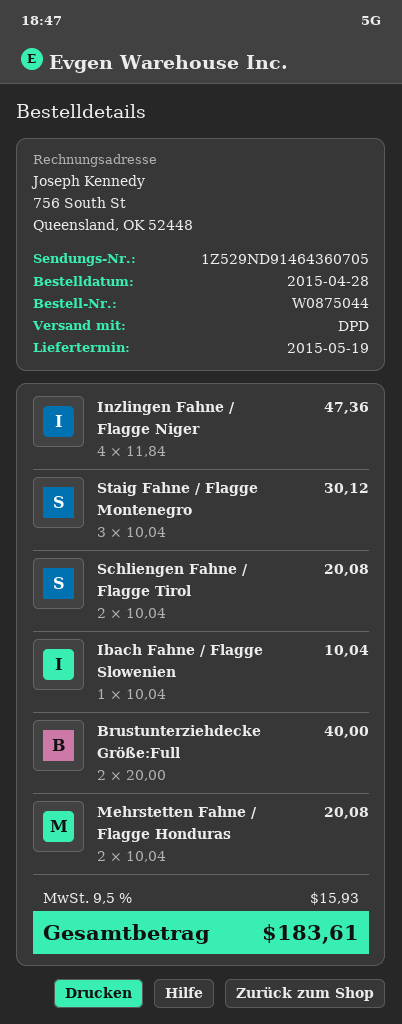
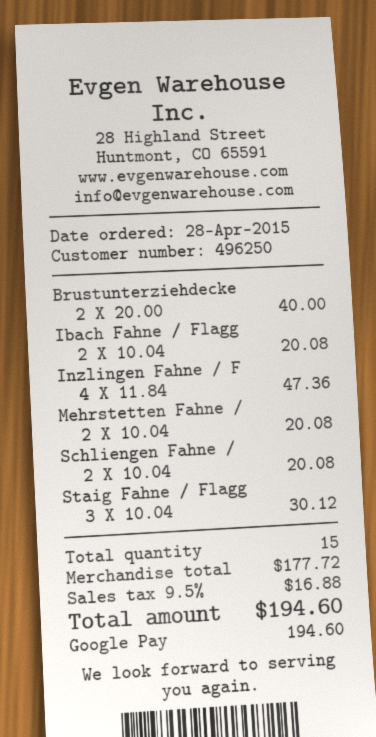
Ibach Fahne / Flagge Slowenien: 1 x 10.04 = 10.04 -> 2 x 10.04 = 20.08
tax: 9.5% = 15.93 -> 9.5% = 16.88
total: 183.61 -> 194.60

